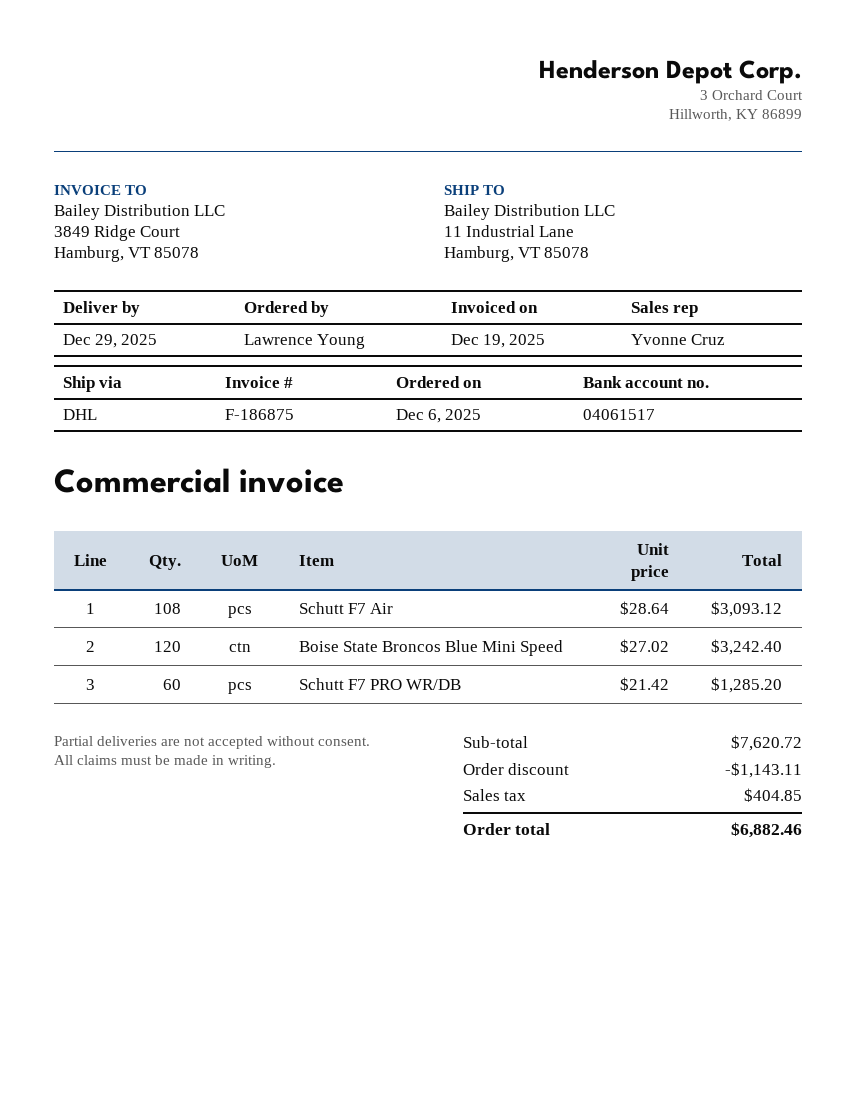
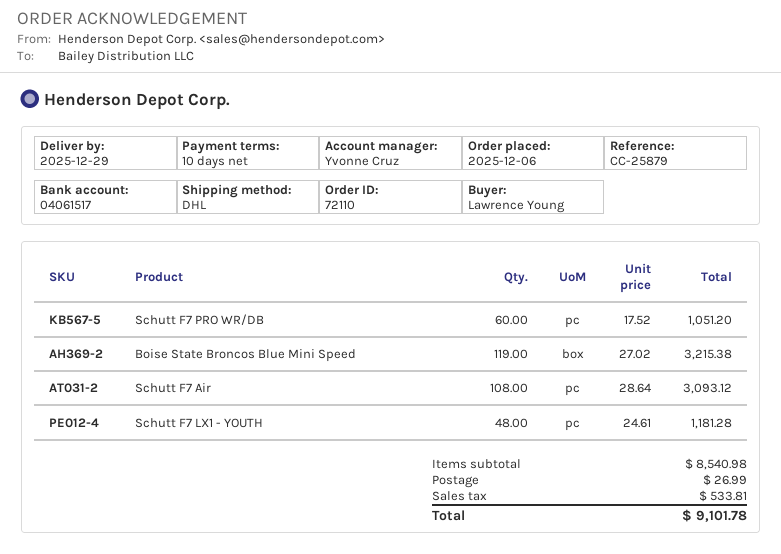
Boise State Broncos Blue Mini Speed: 120 x 27.02 = 3242.40 -> 119 x 27.02 = 3215.38
Schutt F7 PRO WR/DB: 60 x 21.42 = 1285.20 -> 60 x 17.52 = 1051.20
Schutt F7 LX1 - YOUTH: none -> 48 x 24.61 = 1181.28
subtotal: 7620.72 -> 8540.98
discount: 1143.11 -> none
shipping: none -> 26.99
tax: 404.85 -> 533.81
total: 6882.46 -> 9101.78

